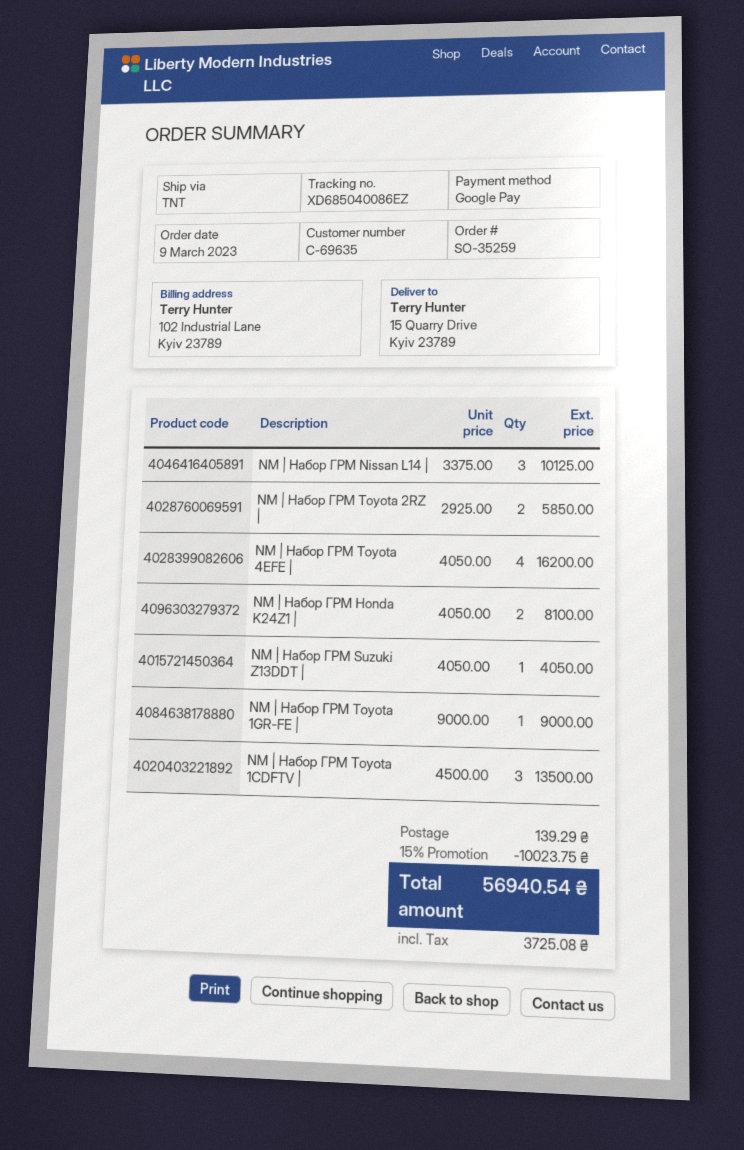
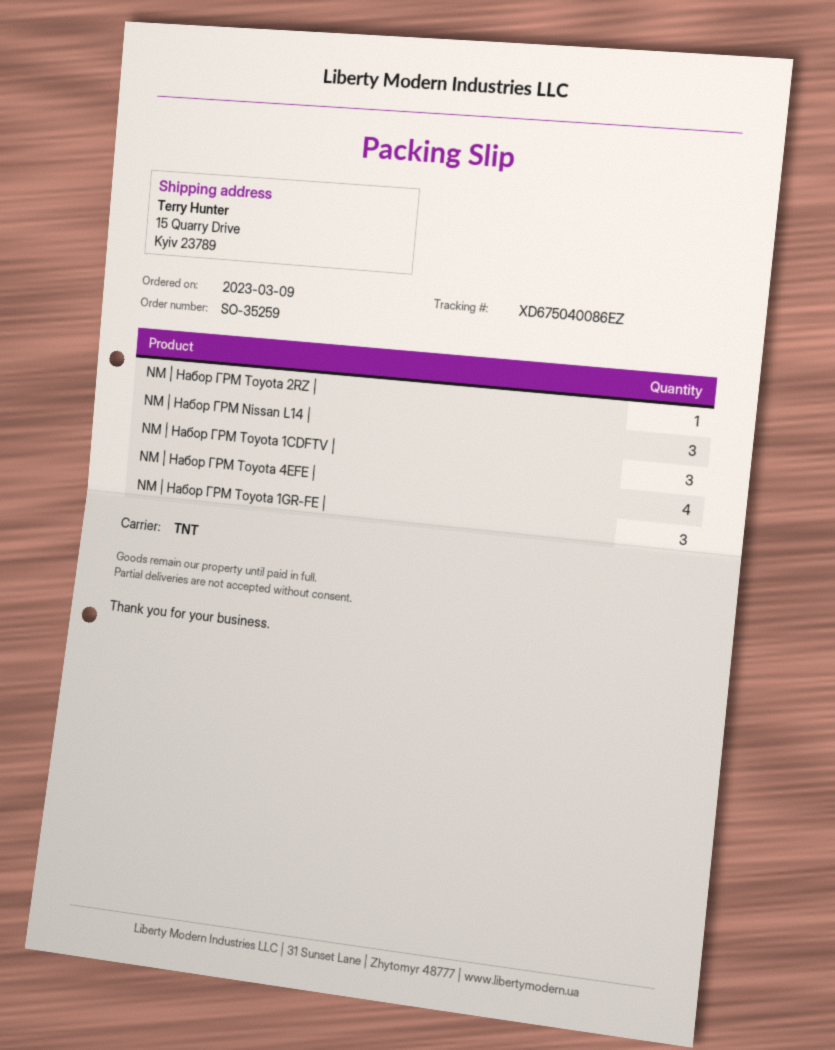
tracking number: XD685040086EZ -> XD675040086EZ
NM | Набор ГРМ Toyota 2RZ |: 2 -> 1
NM | Набор ГРМ Honda K24Z1 |: 2 -> none
NM | Набор ГРМ Suzuki Z13DDT |: 1 -> none
NM | Набор ГРМ Toyota 1GR-FE |: 1 -> 3

